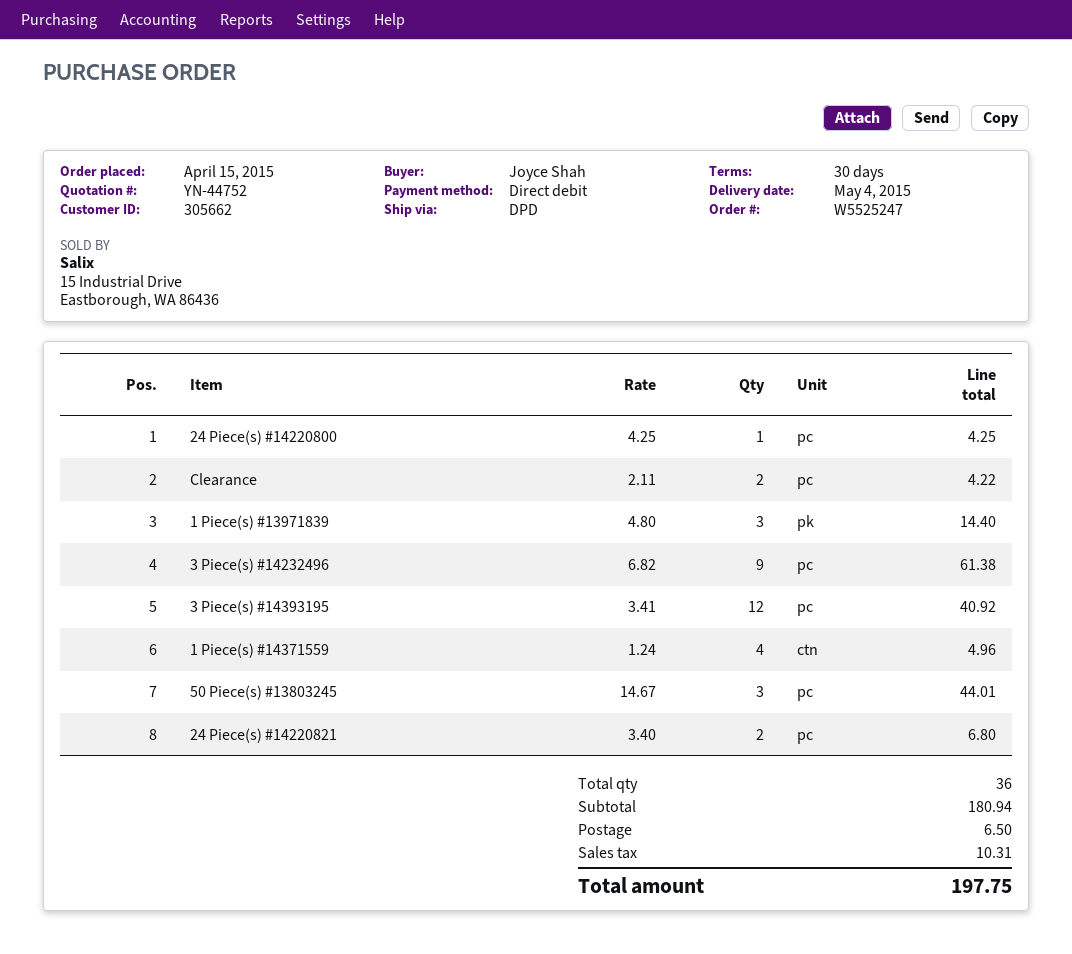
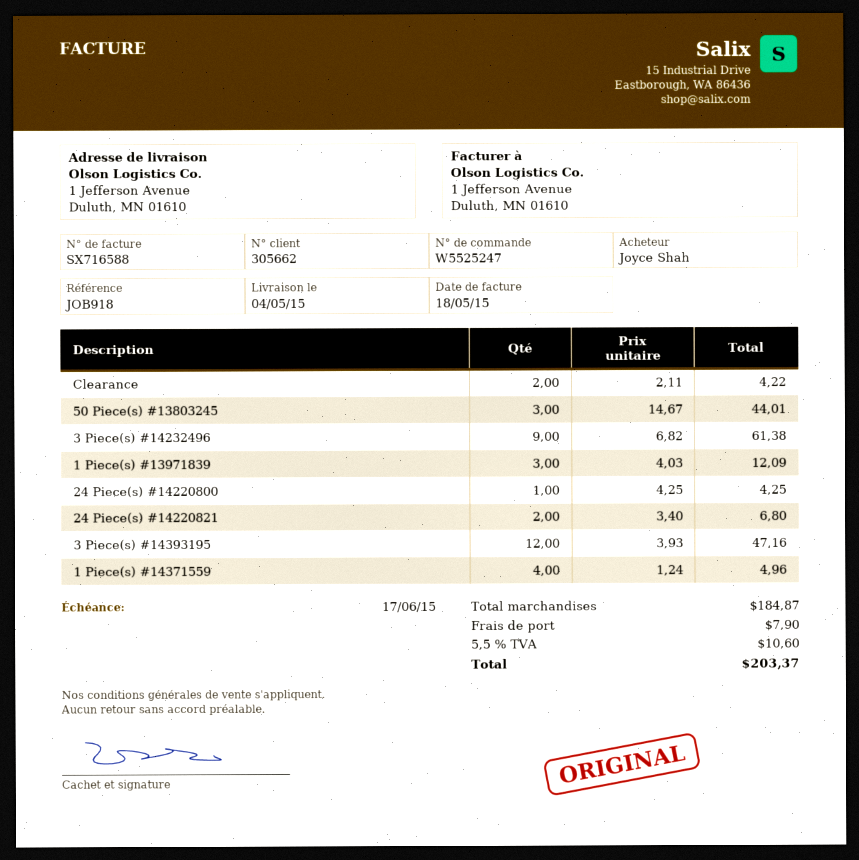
1 Piece(s) #13971839: 3 x 4.80 = 14.40 -> 3 x 4.03 = 12.09
3 Piece(s) #14393195: 12 x 3.41 = 40.92 -> 12 x 3.93 = 47.16
subtotal: 180.94 -> 184.87
shipping: 6.50 -> 7.90
tax: 10.31 -> 10.60
total: 197.75 -> 203.37

